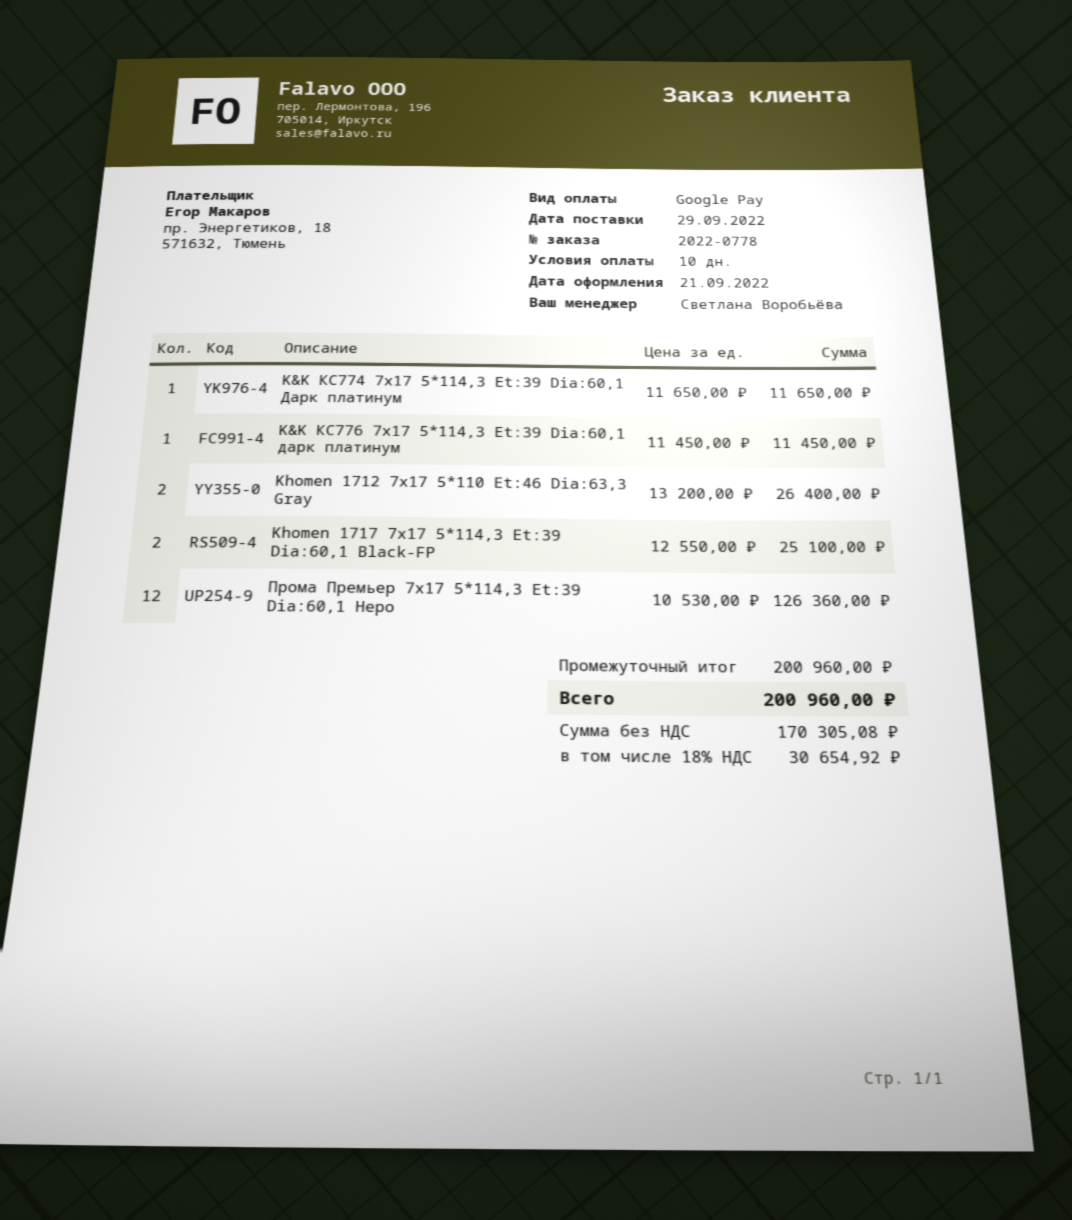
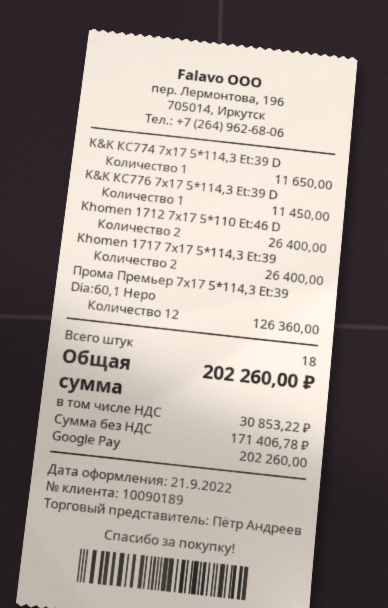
sales rep: Светлана Воробьёва -> Пётр Андреев
Khomen 1717 7x17 5*114,3 Et:39 Dia:60,1 Black-FP: 2 for 25100.00 -> 2 for 26400.00
net: 170305.08 -> 171406.78
tax: 30654.92 -> 30853.22
total: 200960.00 -> 202260.00

